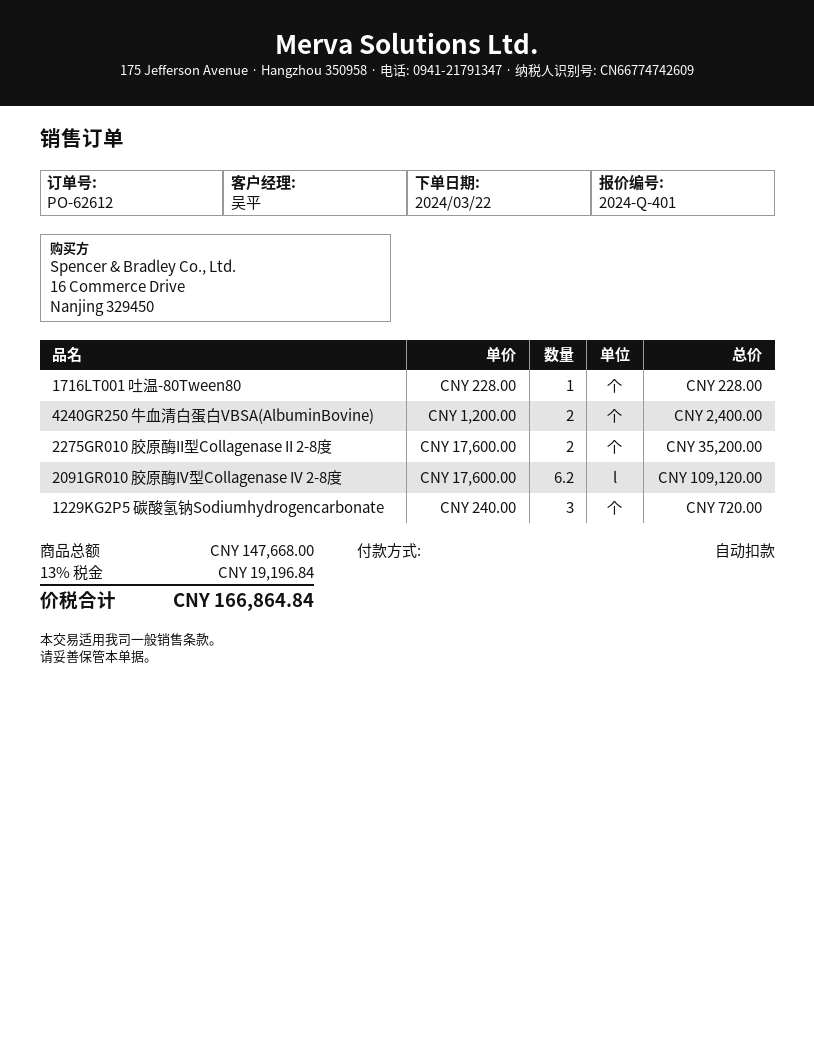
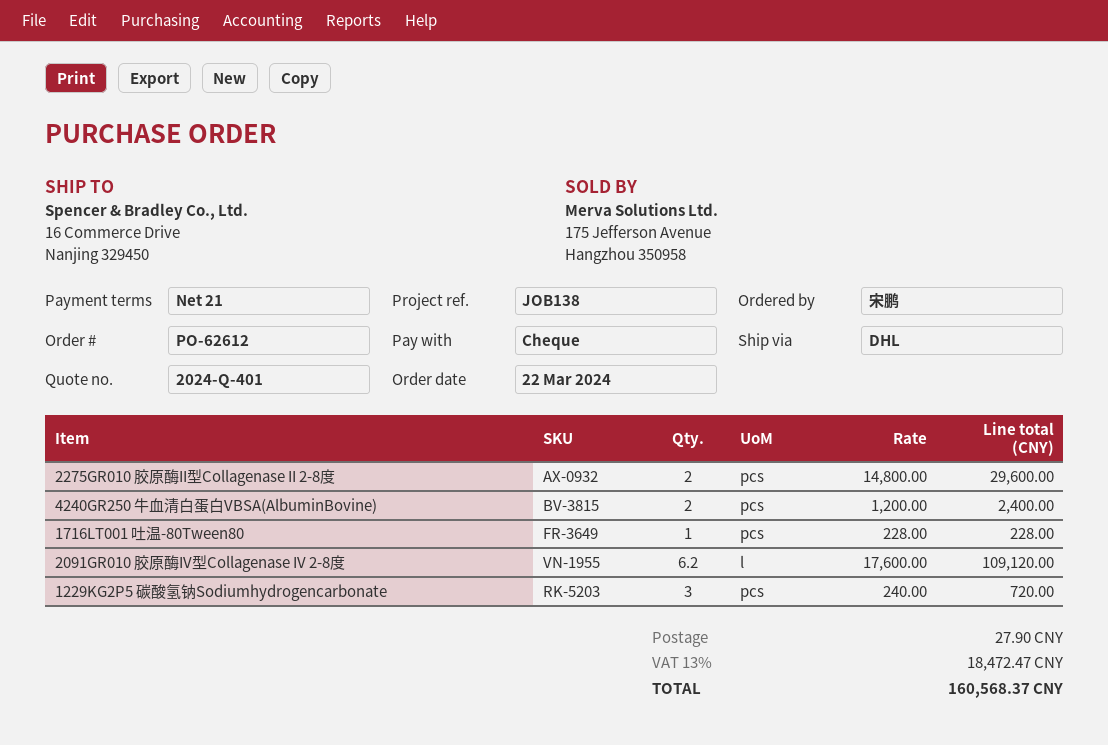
payment method: direct debit -> cheque
2275GR010 胶原酶II型Collagenase II 2-8度: 2 x 17600.00 = 35200.00 -> 2 x 14800.00 = 29600.00
shipping: none -> 27.90
tax: 13% = 19196.84 -> 13% = 18472.47
total: 166864.84 -> 160568.37

